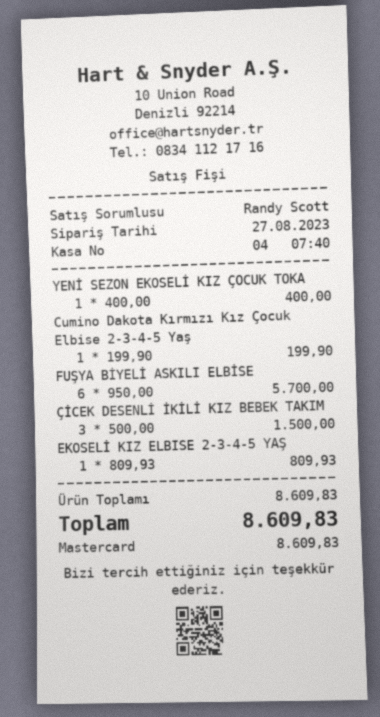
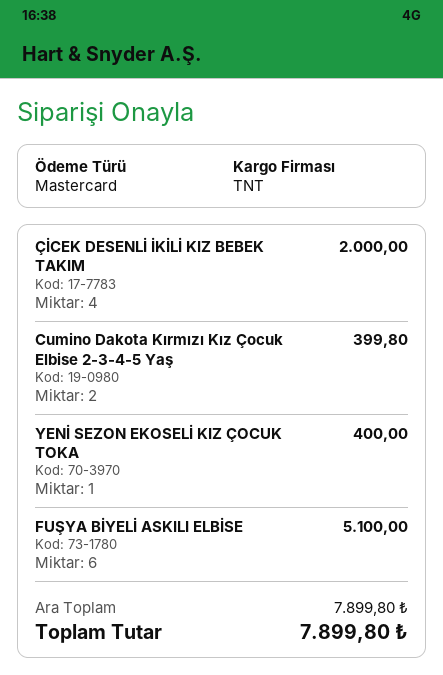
Cumino Dakota Kırmızı Kız Çocuk Elbise 2-3-4-5 Yaş: 1 for 199.90 -> 2 for 399.80
FUŞYA BİYELİ ASKILI ELBİSE: 6 for 5700.00 -> 6 for 5100.00
ÇİCEK DESENLİ İKİLİ KIZ BEBEK TAKIM: 3 for 1500.00 -> 4 for 2000.00
EKOSELİ KIZ ELBISE 2-3-4-5 YAŞ: 1 for 809.93 -> none
subtotal: 8609.83 -> 7899.80
total: 8609.83 -> 7899.80

